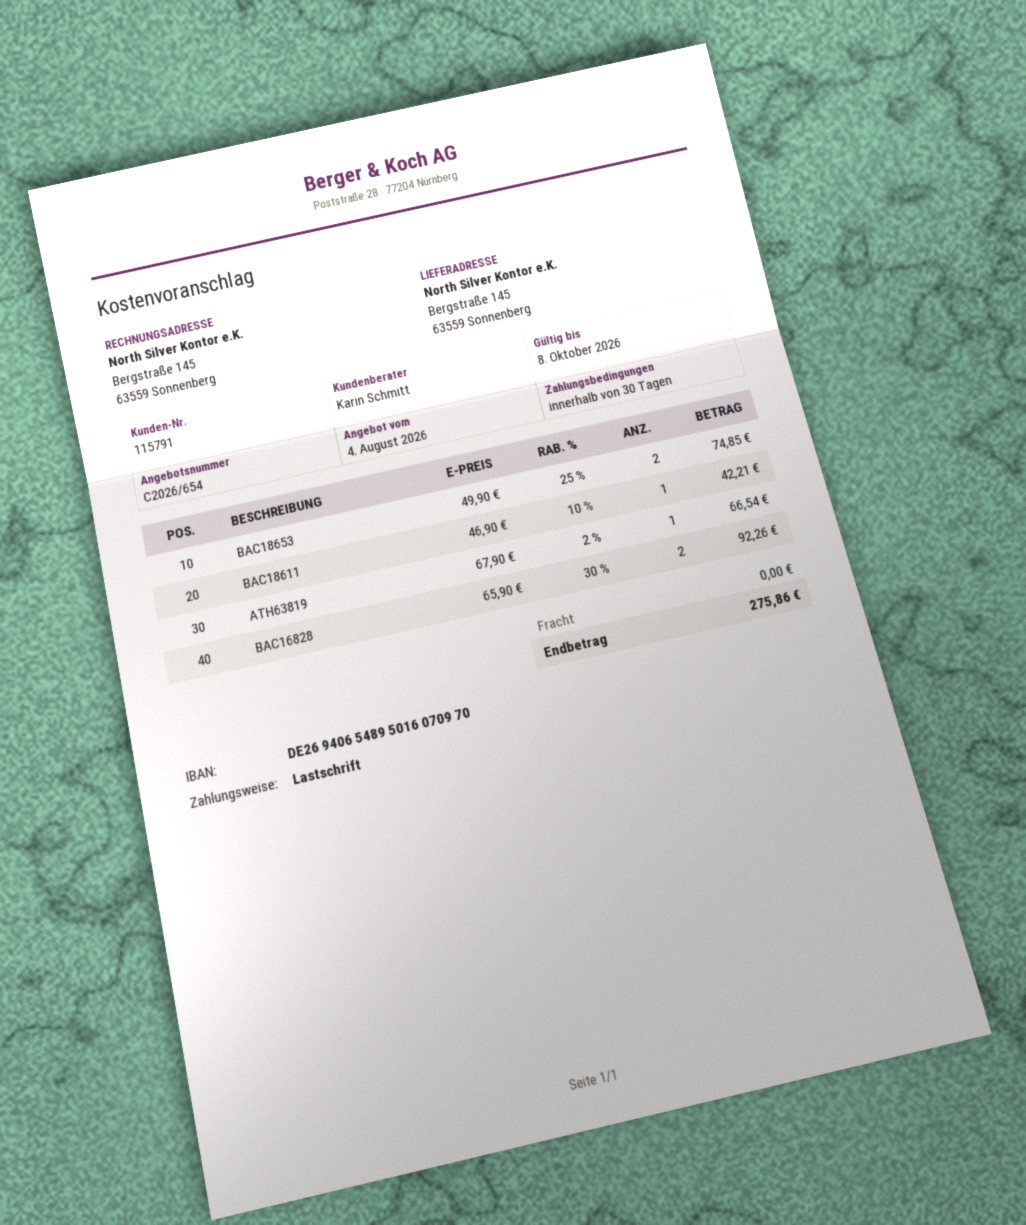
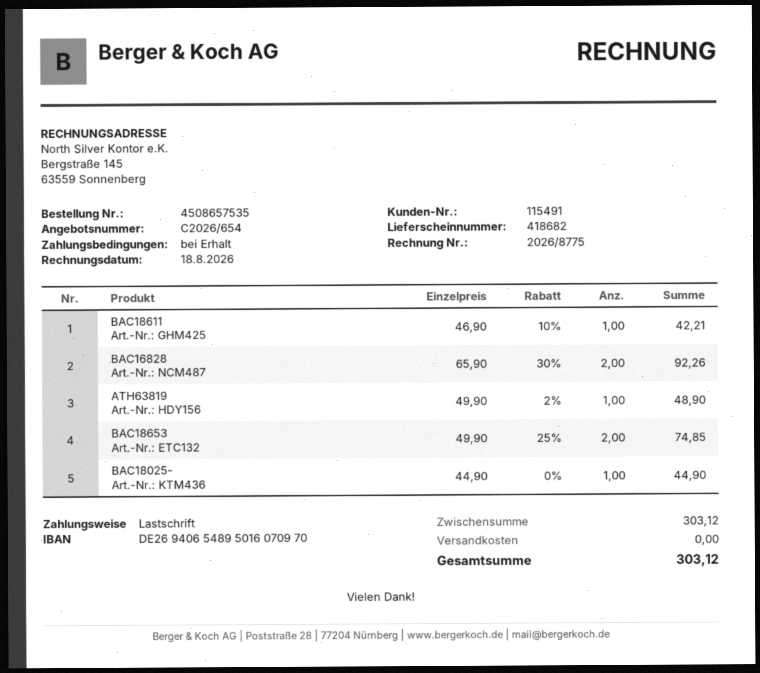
payment terms: 30 days -> on receipt
customer number: 115791 -> 115491
ATH63819: 1 x 67.90 - 2% = 66.54 -> 1 x 49.90 - 2% = 48.90
BAC18025-: none -> 1 x 44.90 = 44.90
total: 275.86 -> 303.12

